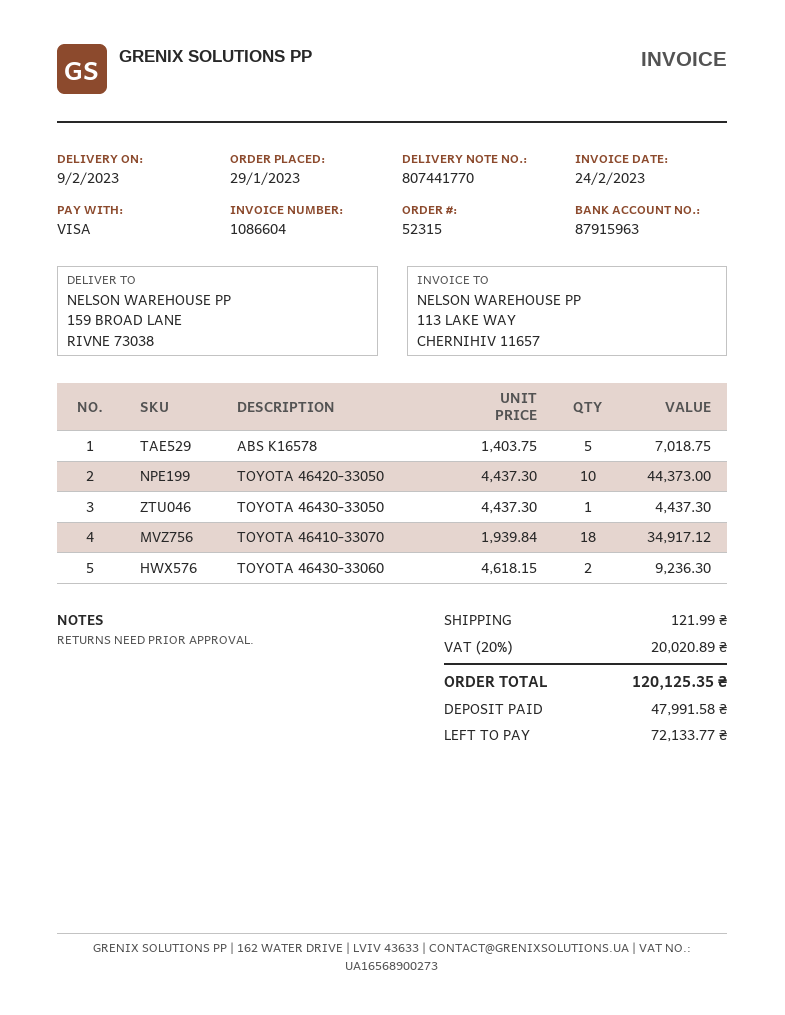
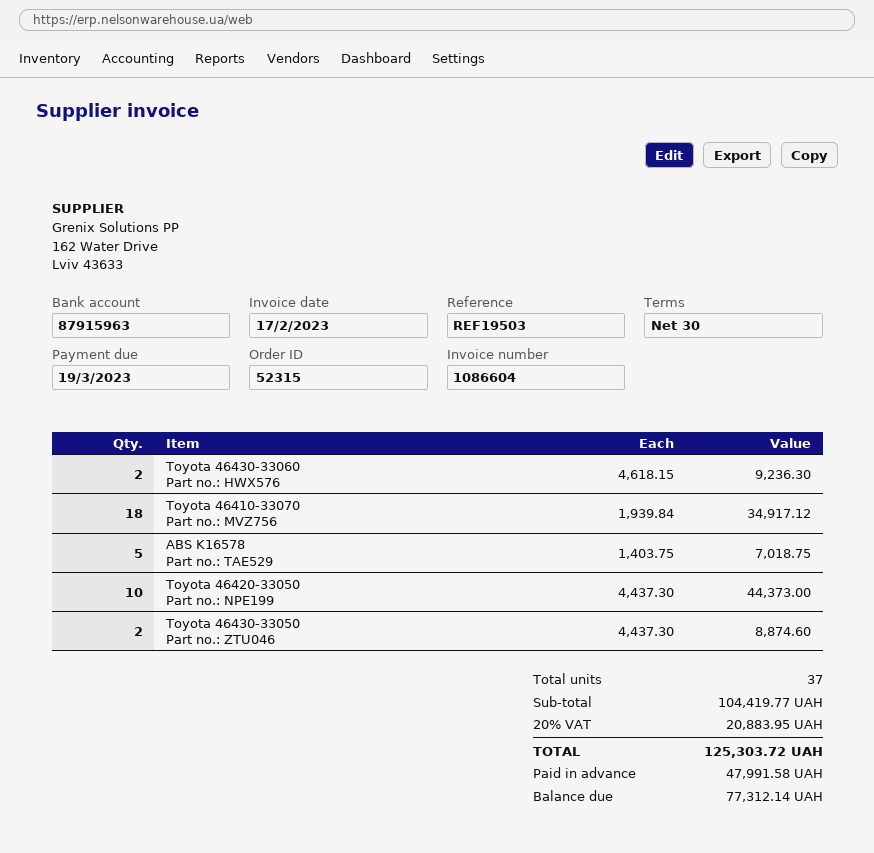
invoice date: 2023-02-24 -> 2023-02-17
TOYOTA 46430-33050: 1 x 4437.30 = 4437.30 -> 2 x 4437.30 = 8874.60
shipping: 121.99 -> none
tax: 20% = 20020.89 -> 20% = 20883.95
total: 120125.35 -> 125303.72
balance: 72133.77 -> 77312.14

